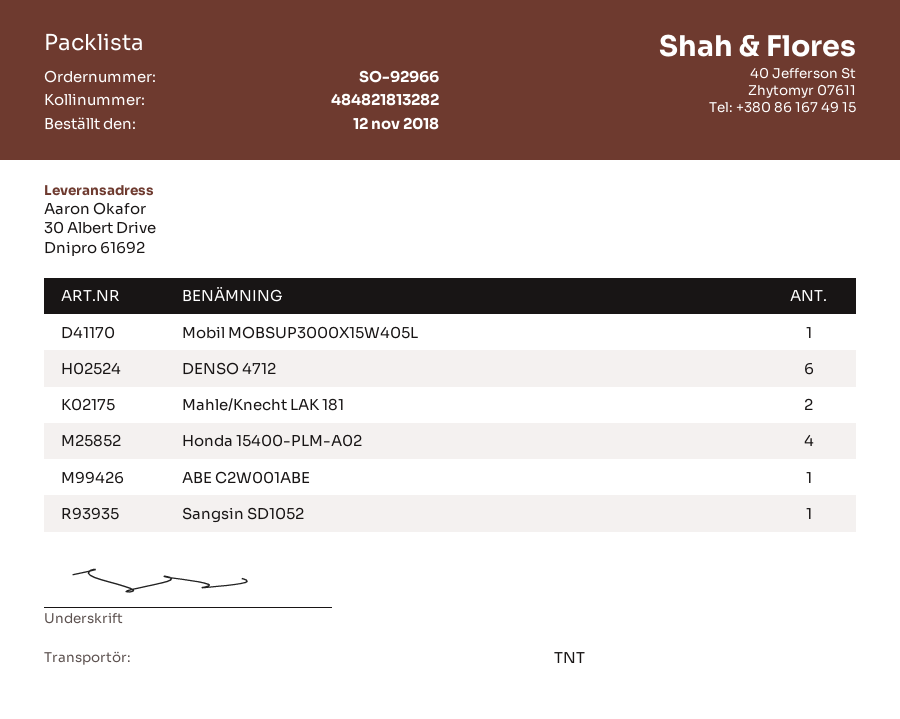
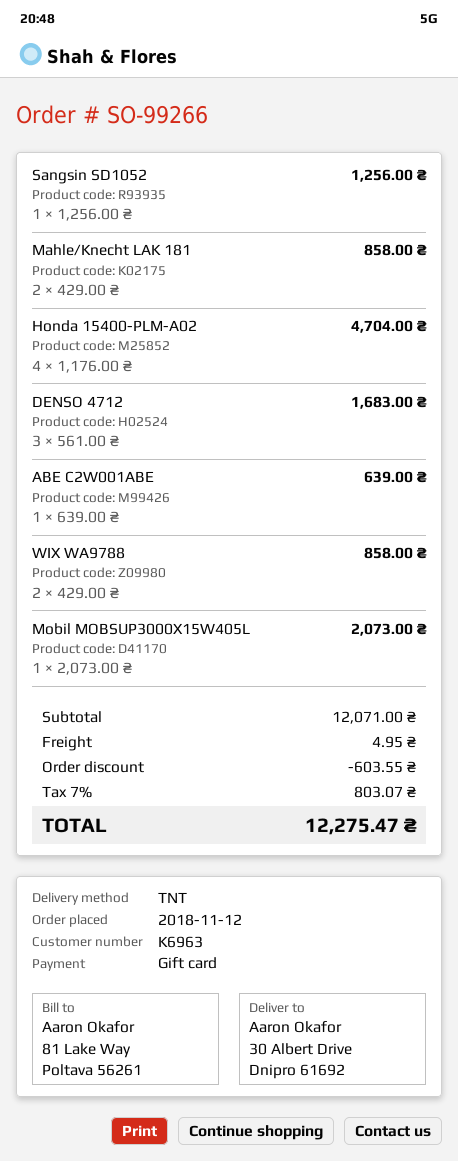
order number: SO-92966 -> SO-99266
DENSO 4712: 6 -> 3
WIX WA9788: none -> 2

